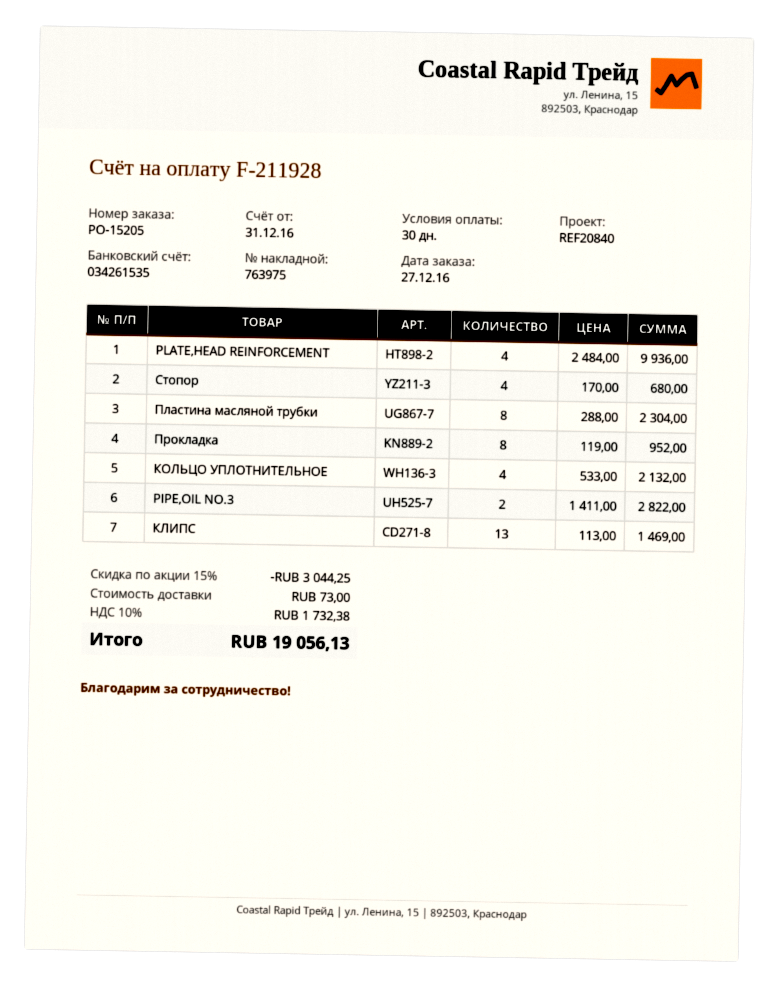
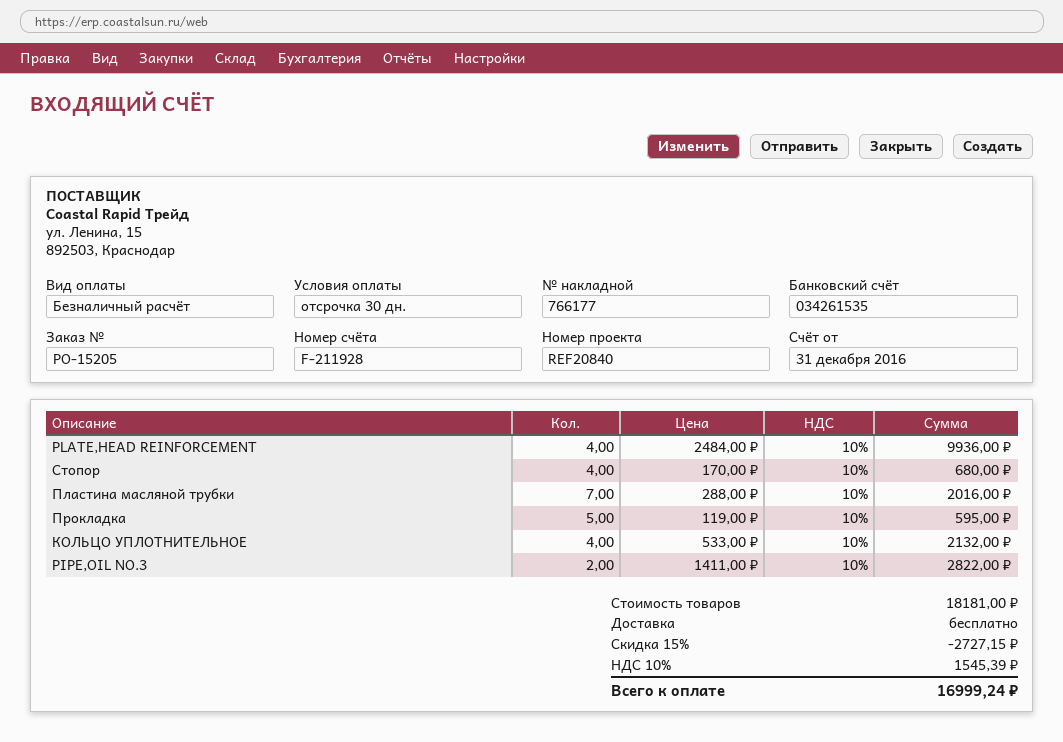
delivery note number: 763975 -> 766177
Пластина масляной трубки: 8 x 288.00 = 2304.00 -> 7 x 288.00 = 2016.00
Прокладка: 8 x 119.00 = 952.00 -> 5 x 119.00 = 595.00
КЛИПС: 13 x 113.00 = 1469.00 -> none
discount: 15% = 3044.25 -> 15% = 2727.15
shipping: 73.00 -> 0.00
tax: 10% = 1732.38 -> 10% = 1545.39
total: 19056.13 -> 16999.24

